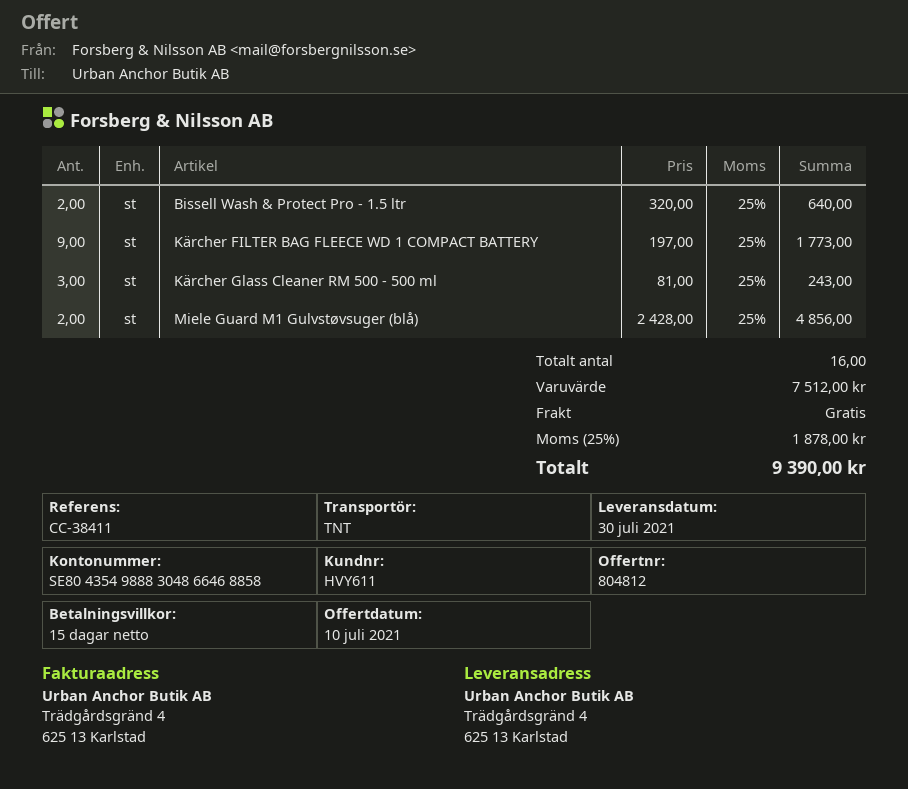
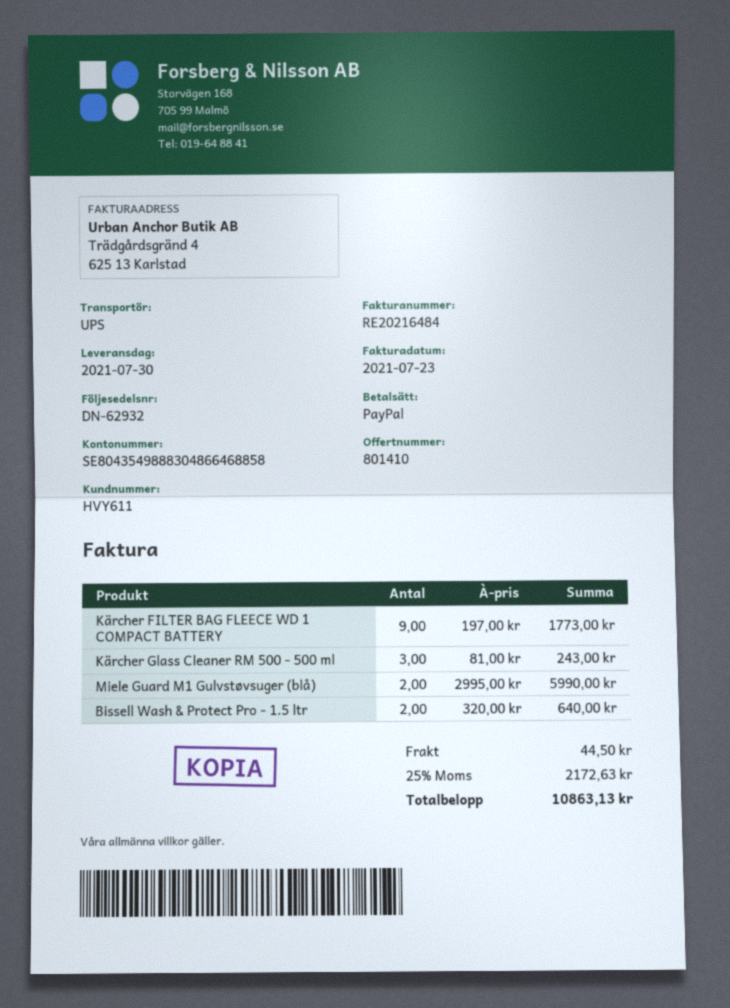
quote number: 804812 -> 801410
shipping method: TNT -> UPS
Miele Guard M1 Gulvstøvsuger (blå): 2 x 2428.00 = 4856.00 -> 2 x 2995.00 = 5990.00
shipping: 0.00 -> 44.50
tax: 25% = 1878.00 -> 25% = 2172.63
total: 9390.00 -> 10863.13

